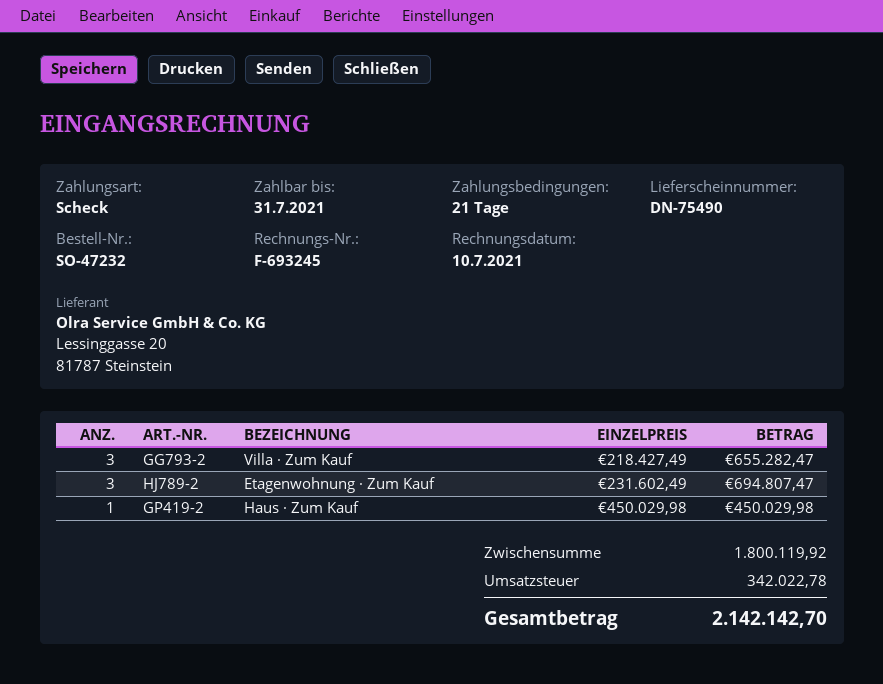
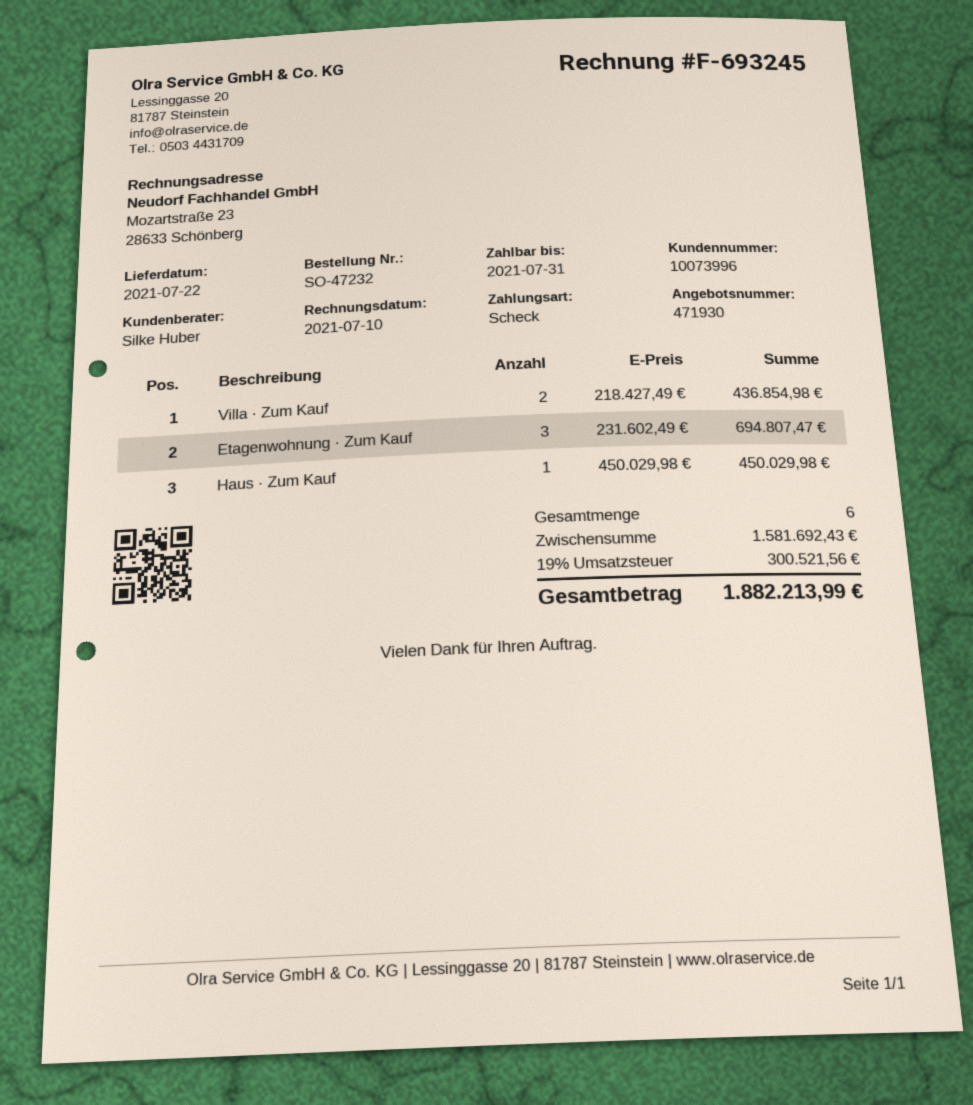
Villa · Zum Kauf: 3 x 218427.49 = 655282.47 -> 2 x 218427.49 = 436854.98
subtotal: 1800119.92 -> 1581692.43
tax: 342022.78 -> 300521.56
total: 2142142.70 -> 1882213.99

